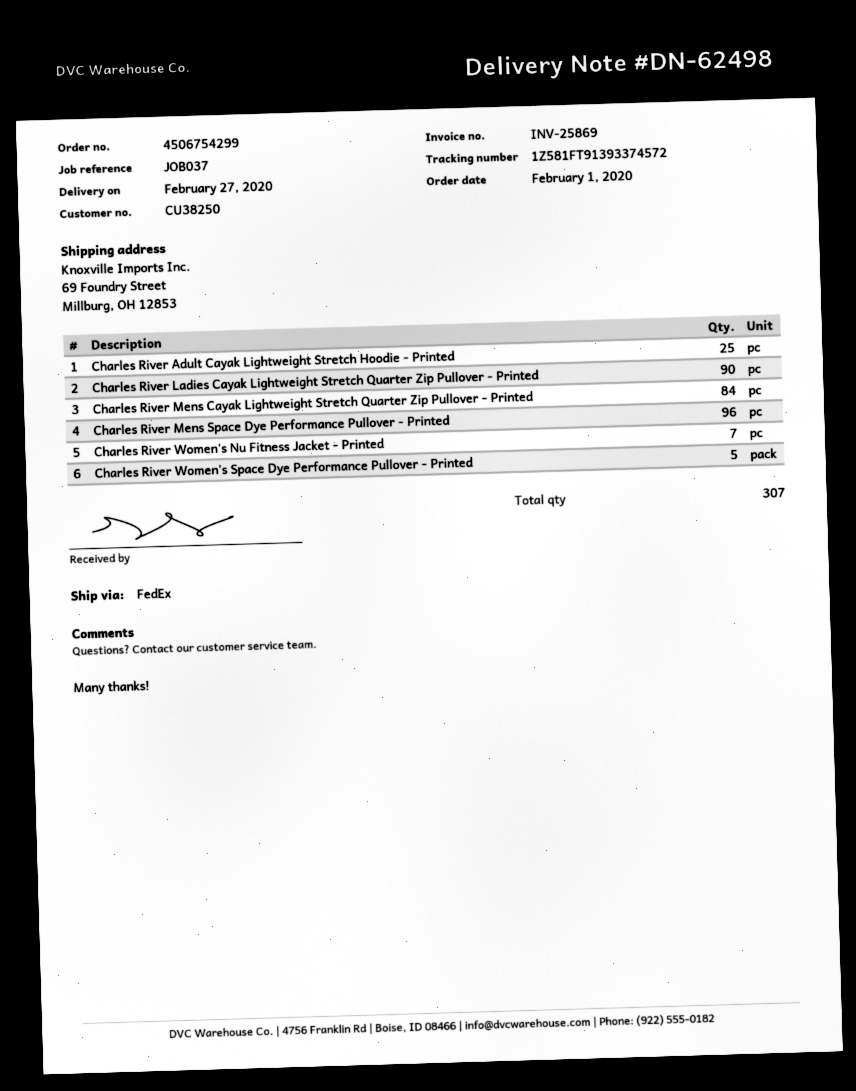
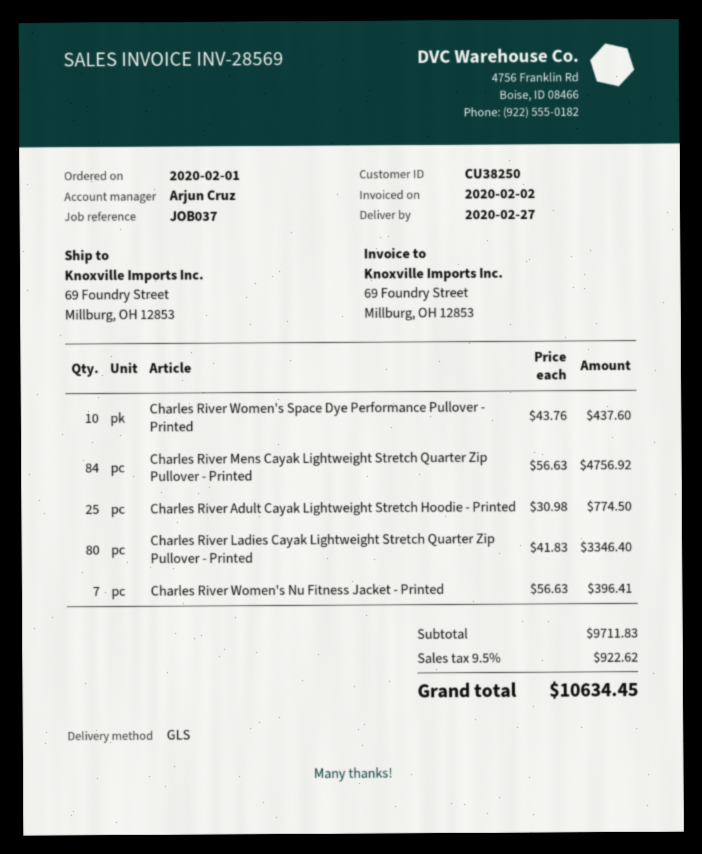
invoice number: INV-25869 -> INV-28569
shipping method: FedEx -> GLS
Charles River Ladies Cayak Lightweight Stretch Quarter Zip Pullover - Printed: 90 -> 80
Charles River Mens Space Dye Performance Pullover - Printed: 96 -> none
Charles River Women's Space Dye Performance Pullover - Printed: 5 -> 10

